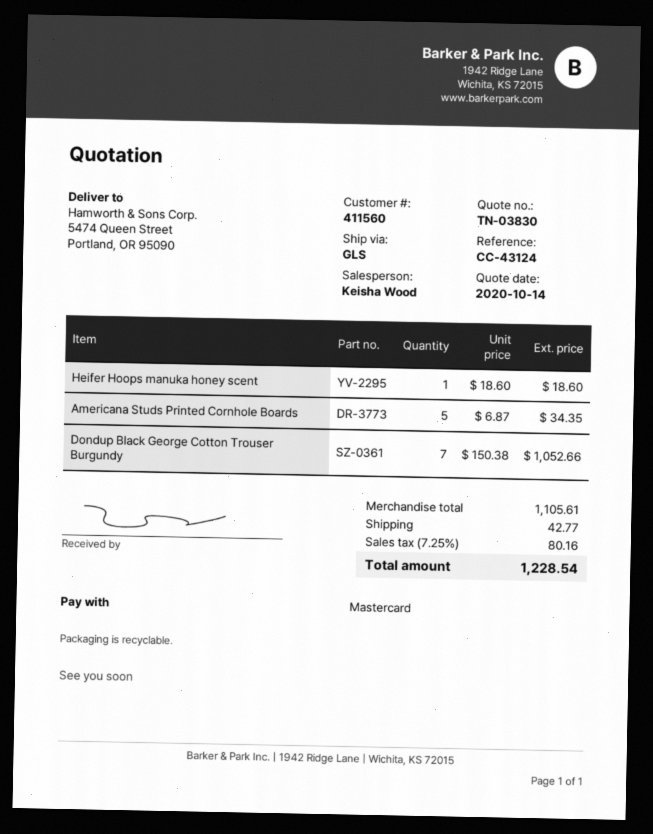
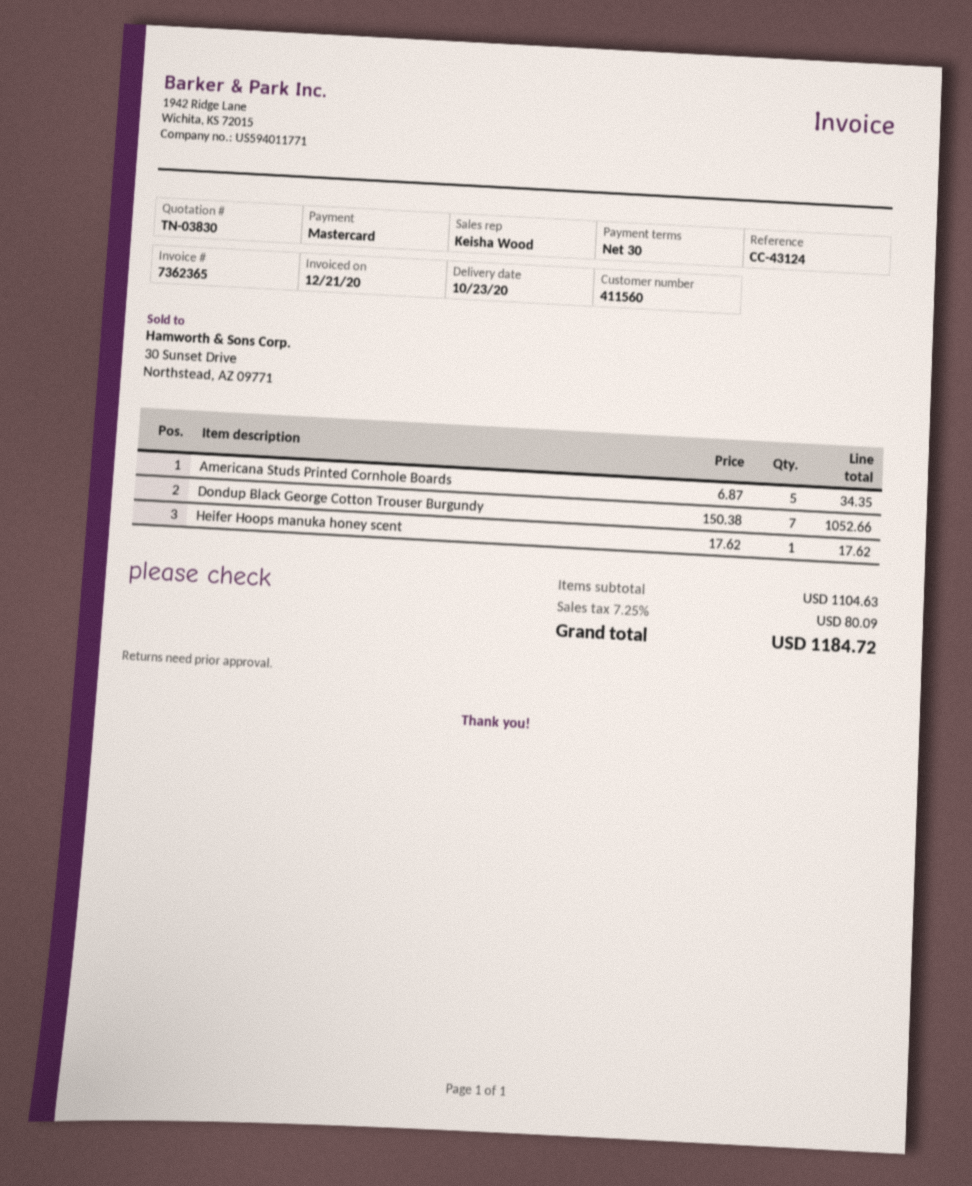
Heifer Hoops manuka honey scent: 1 x 18.60 = 18.60 -> 1 x 17.62 = 17.62
subtotal: 1105.61 -> 1104.63
shipping: 42.77 -> none
tax: 7.25% = 80.16 -> 7.25% = 80.09
total: 1228.54 -> 1184.72

